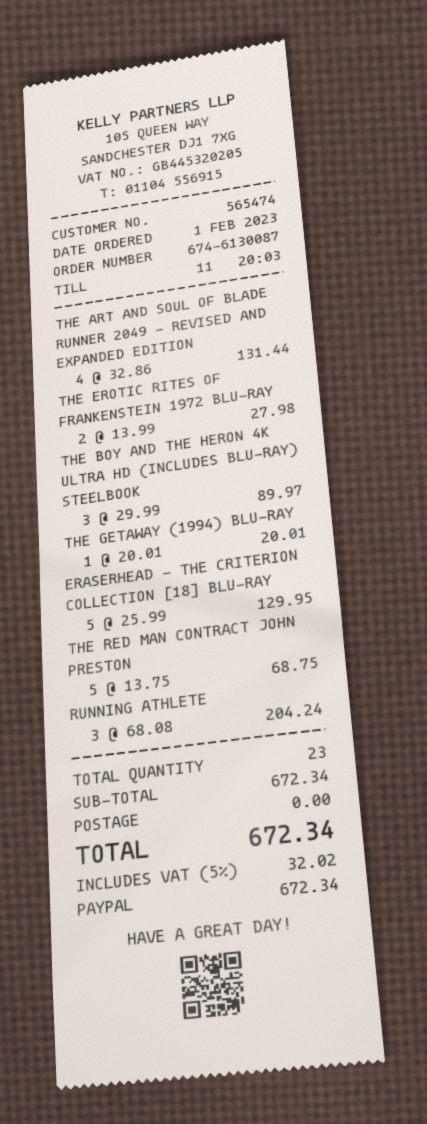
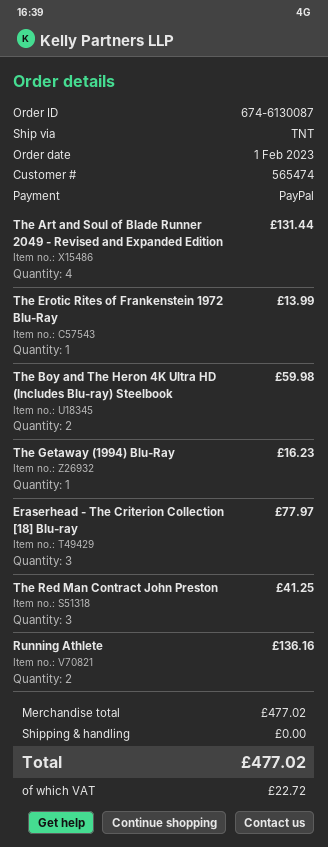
THE EROTIC RITES OF FRANKENSTEIN 1972 BLU-RAY: 2 for 27.98 -> 1 for 13.99
THE BOY AND THE HERON 4K ULTRA HD (INCLUDES BLU-RAY) STEELBOOK: 3 for 89.97 -> 2 for 59.98
THE GETAWAY (1994) BLU-RAY: 1 for 20.01 -> 1 for 16.23
ERASERHEAD - THE CRITERION COLLECTION [18] BLU-RAY: 5 for 129.95 -> 3 for 77.97
THE RED MAN CONTRACT JOHN PRESTON: 5 for 68.75 -> 3 for 41.25
RUNNING ATHLETE: 3 for 204.24 -> 2 for 136.16
subtotal: 672.34 -> 477.02
tax: 32.02 -> 22.72
total: 672.34 -> 477.02

